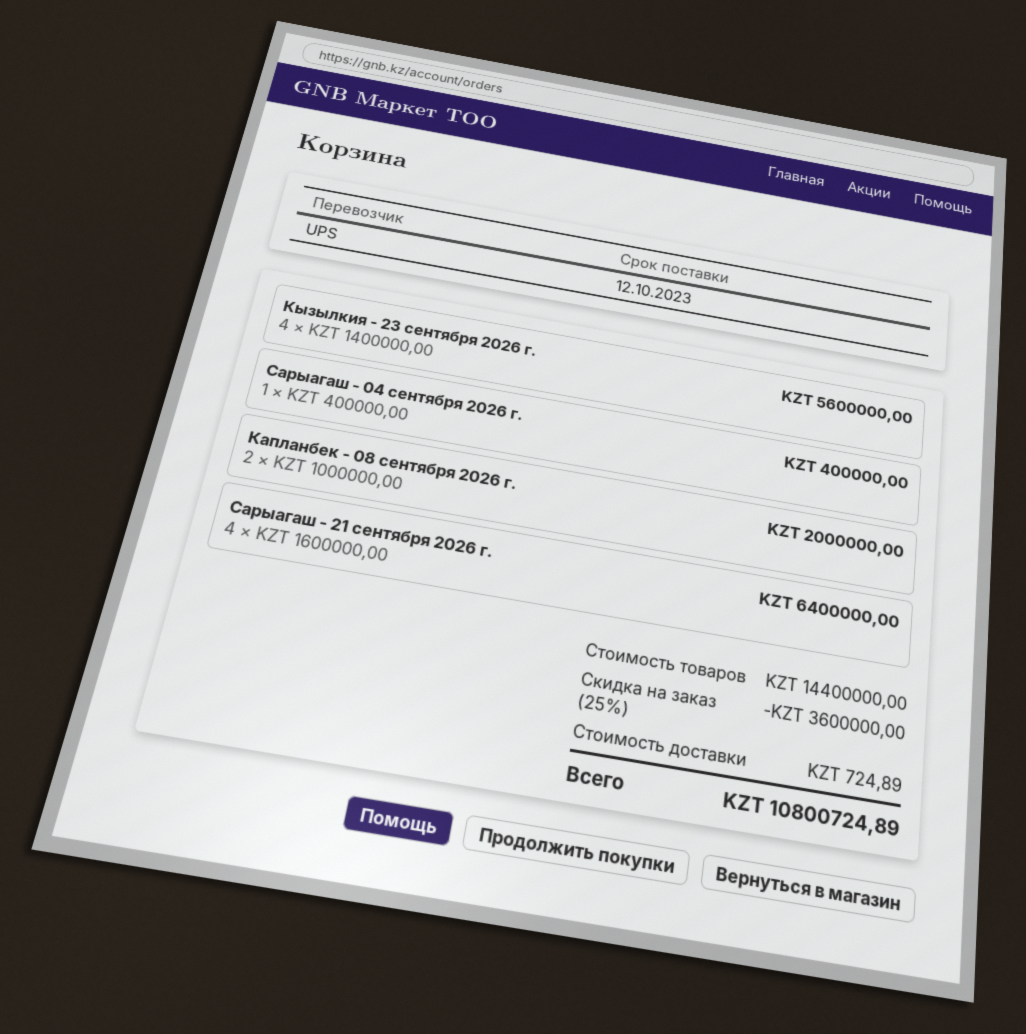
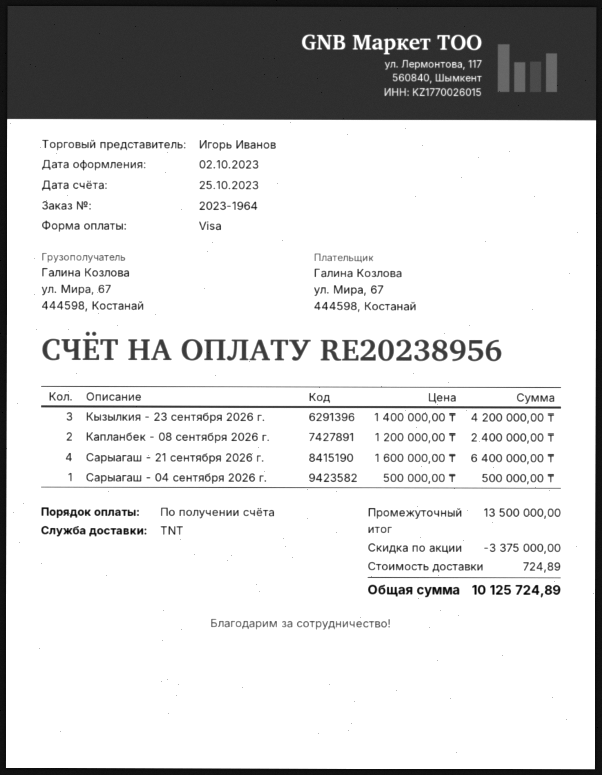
shipping method: UPS -> TNT
Кызылкия - 23 сентября 2026 г.: 4 x 1400000.00 = 5600000.00 -> 3 x 1400000.00 = 4200000.00
Сарыагаш - 04 сентября 2026 г.: 1 x 400000.00 = 400000.00 -> 1 x 500000.00 = 500000.00
Капланбек - 08 сентября 2026 г.: 2 x 1000000.00 = 2000000.00 -> 2 x 1200000.00 = 2400000.00
subtotal: 14400000.00 -> 13500000.00
discount: 3600000.00 -> 3375000.00
total: 10800724.89 -> 10125724.89

